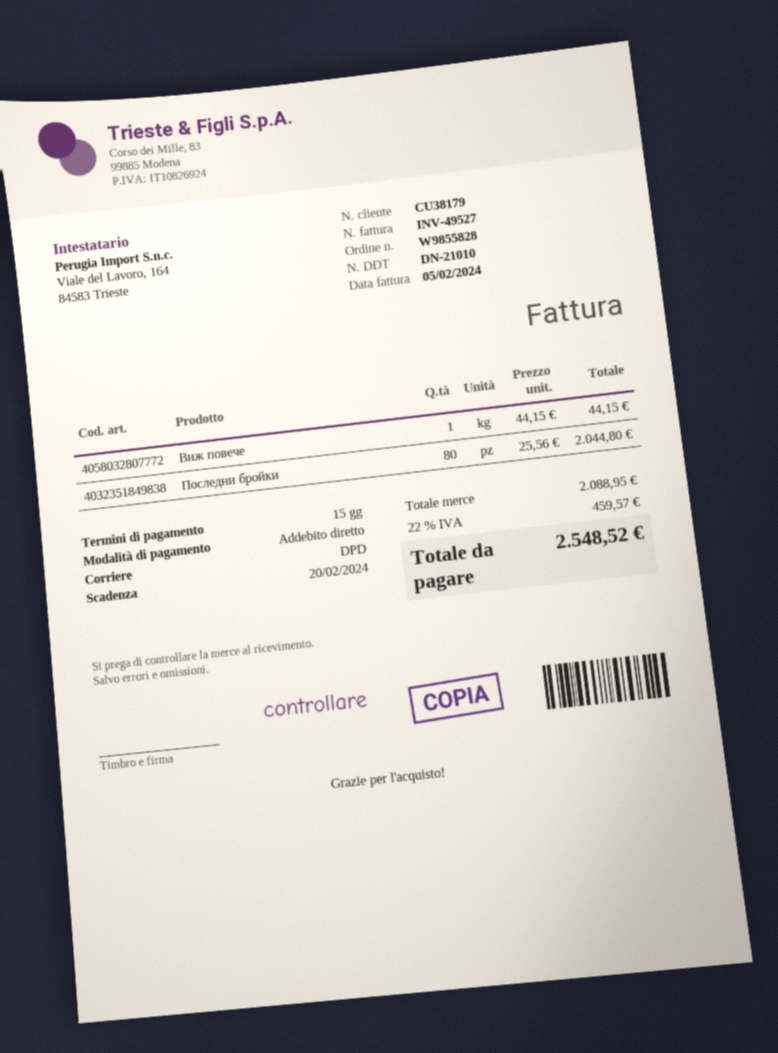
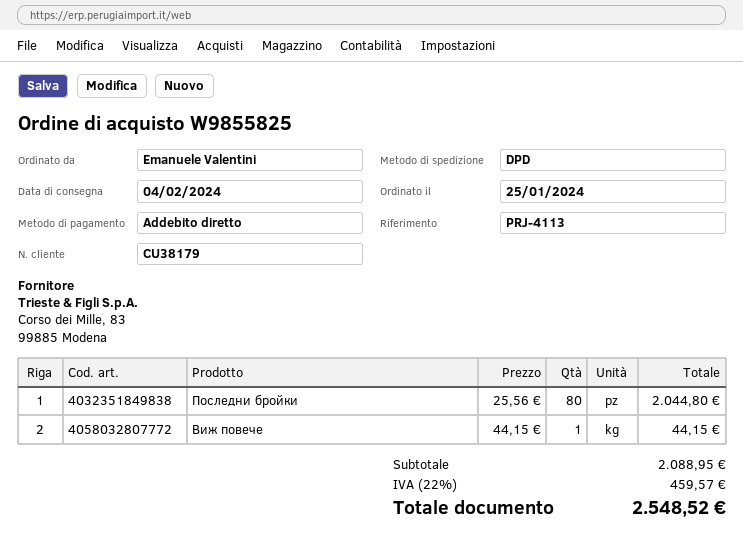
order number: W9855828 -> W9855825

